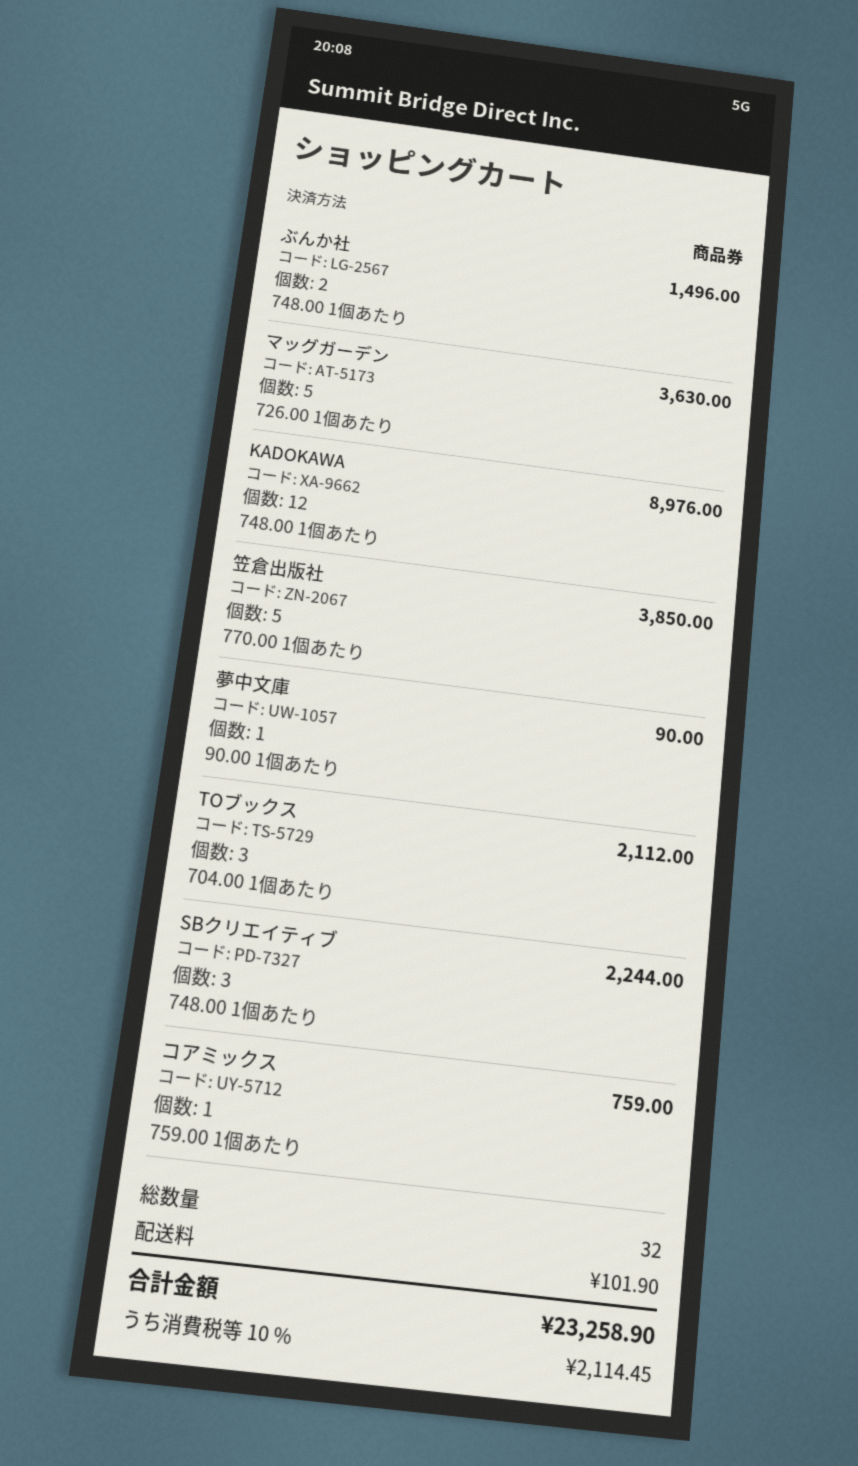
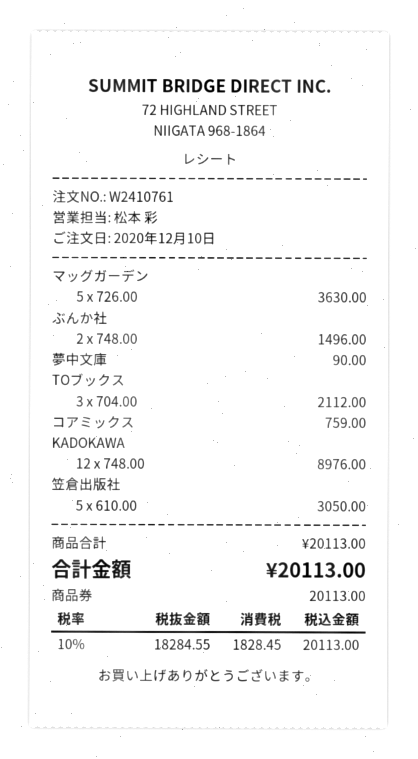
笠倉出版社: 5 x 770.00 = 3850.00 -> 5 x 610.00 = 3050.00
SBクリエイティブ: 3 x 748.00 = 2244.00 -> none
shipping: 101.90 -> none
tax: 10% = 2114.45 -> 10% = 1828.45
total: 23258.90 -> 20113.00

